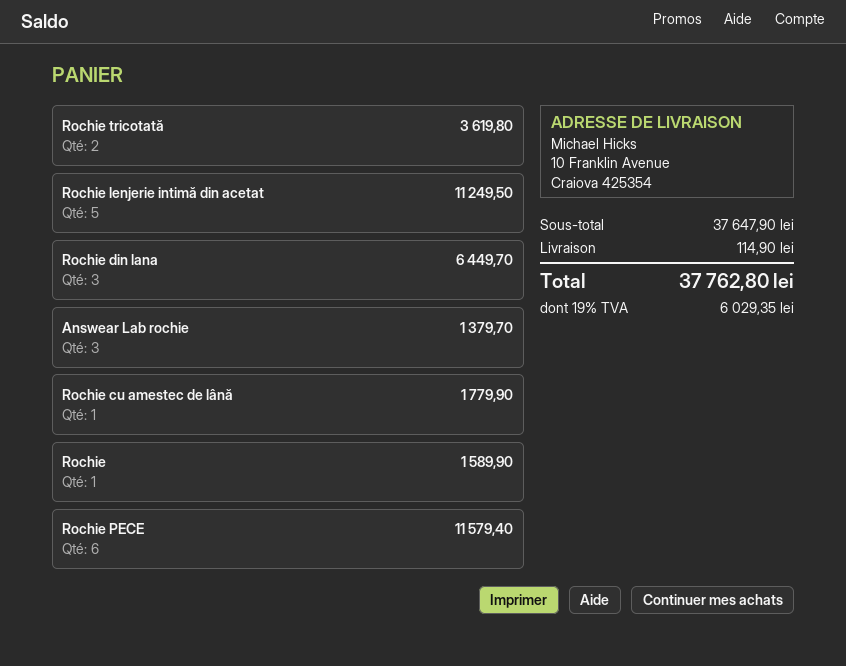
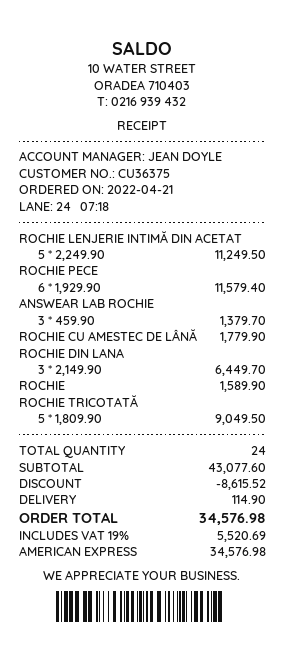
Rochie tricotată: 2 for 3619.80 -> 5 for 9049.50
subtotal: 37647.90 -> 43077.60
discount: none -> 8615.52
tax: 19% = 6029.35 -> 19% = 5520.69
total: 37762.80 -> 34576.98

